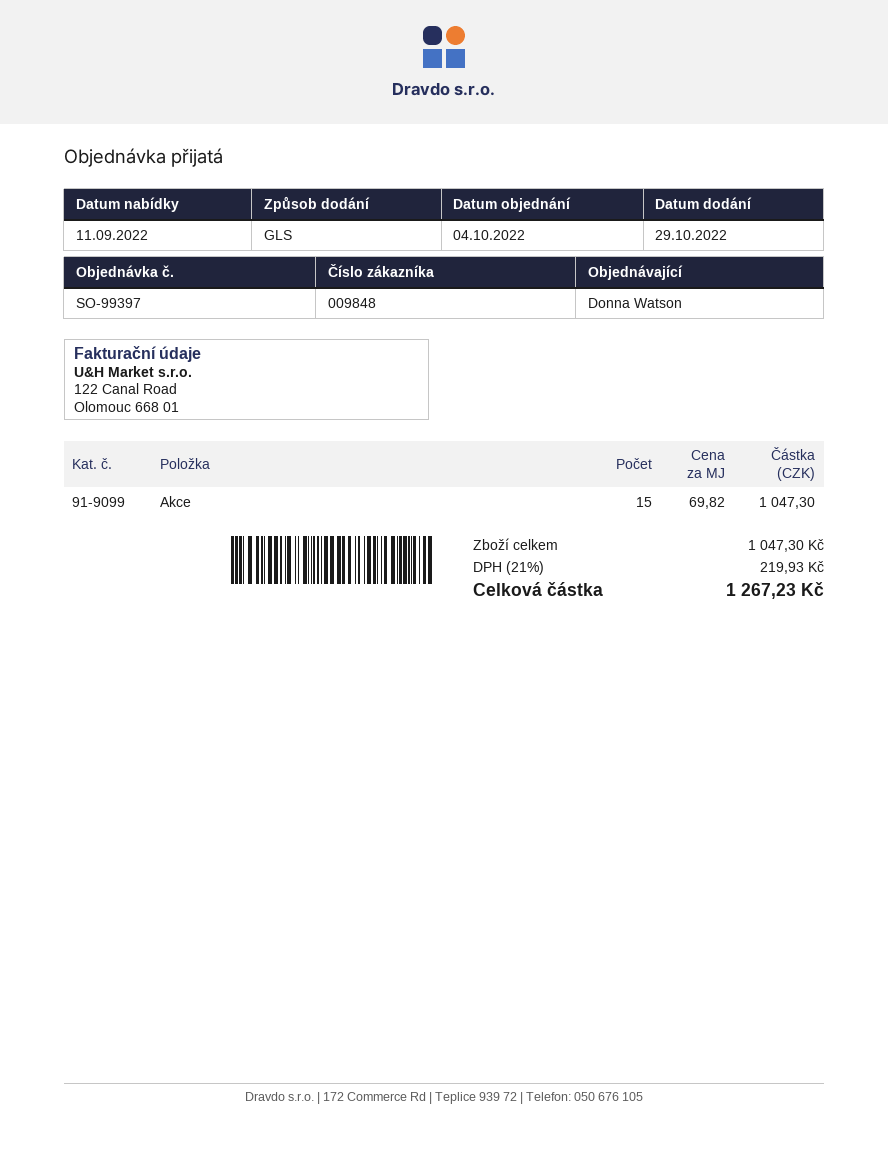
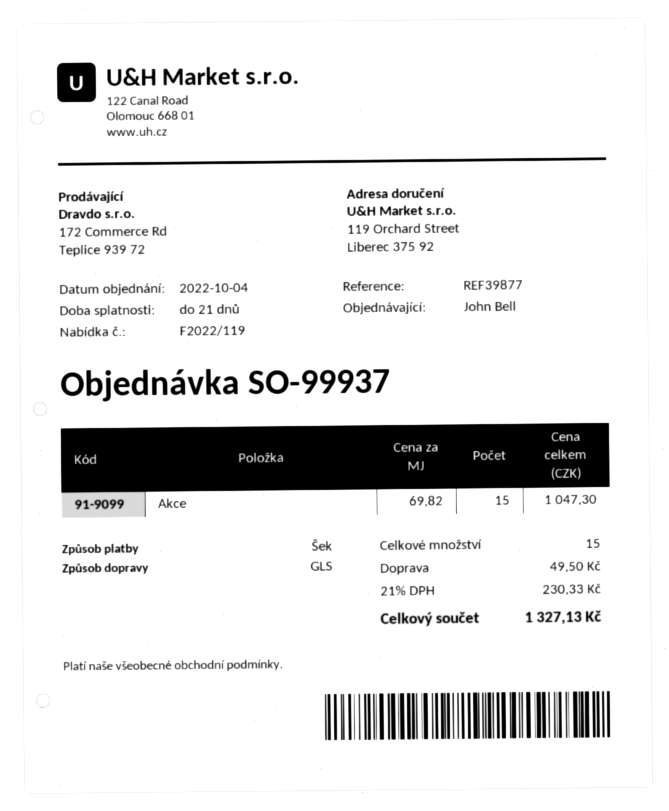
order number: SO-99397 -> SO-99937
ordered by: Donna Watson -> John Bell
shipping: none -> 49.50
tax: 21% = 219.93 -> 21% = 230.33
total: 1267.23 -> 1327.13

